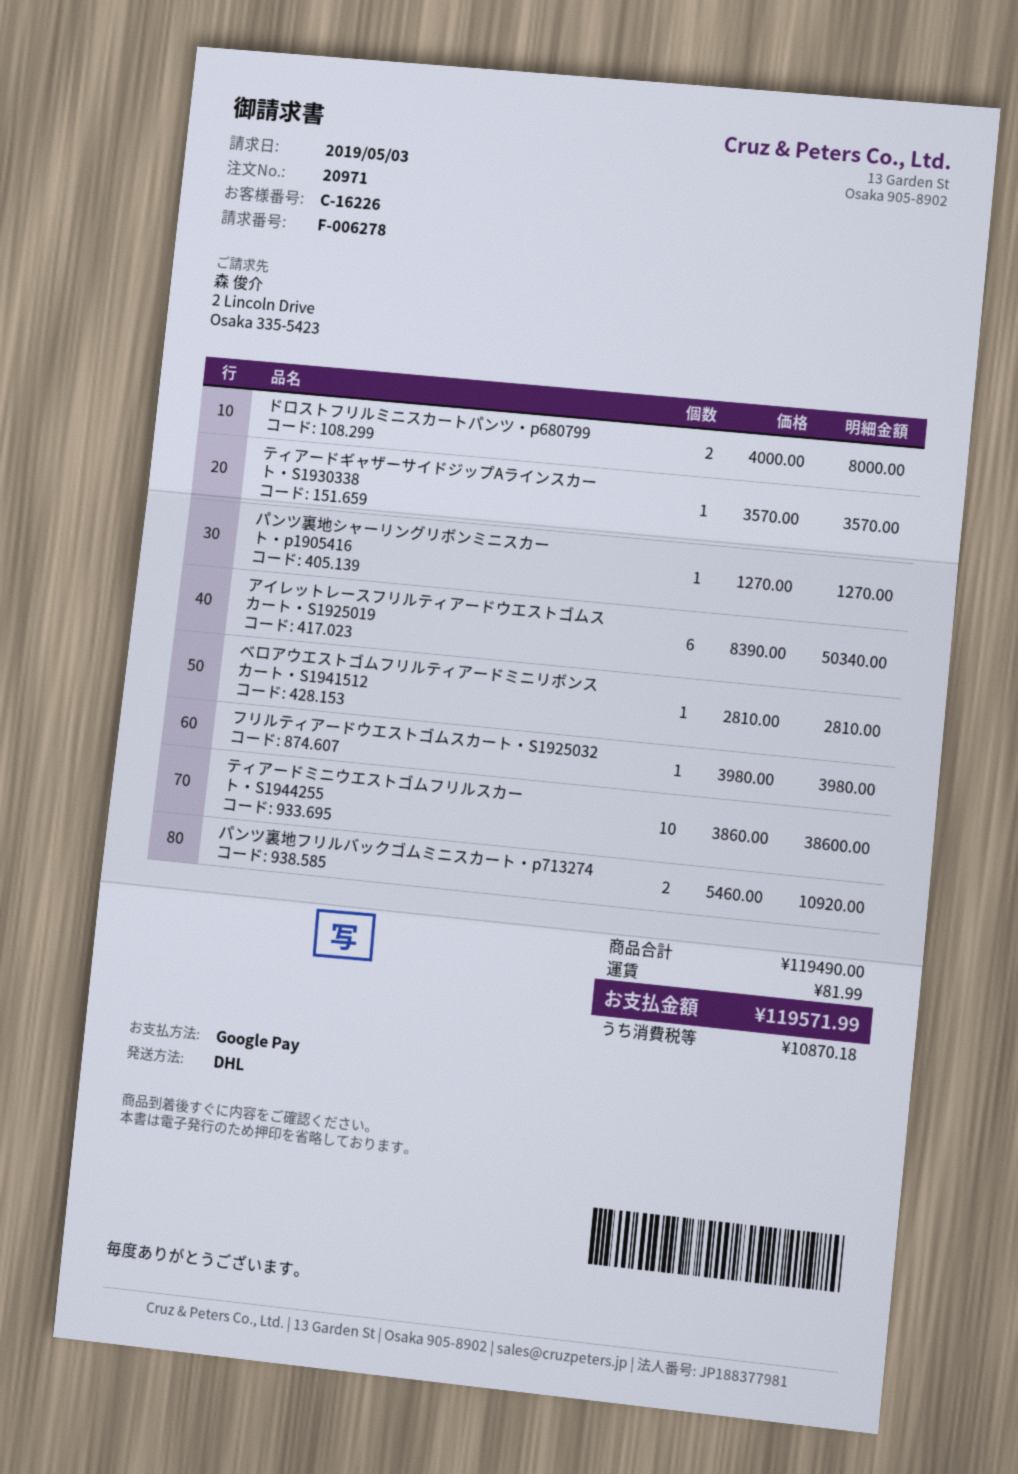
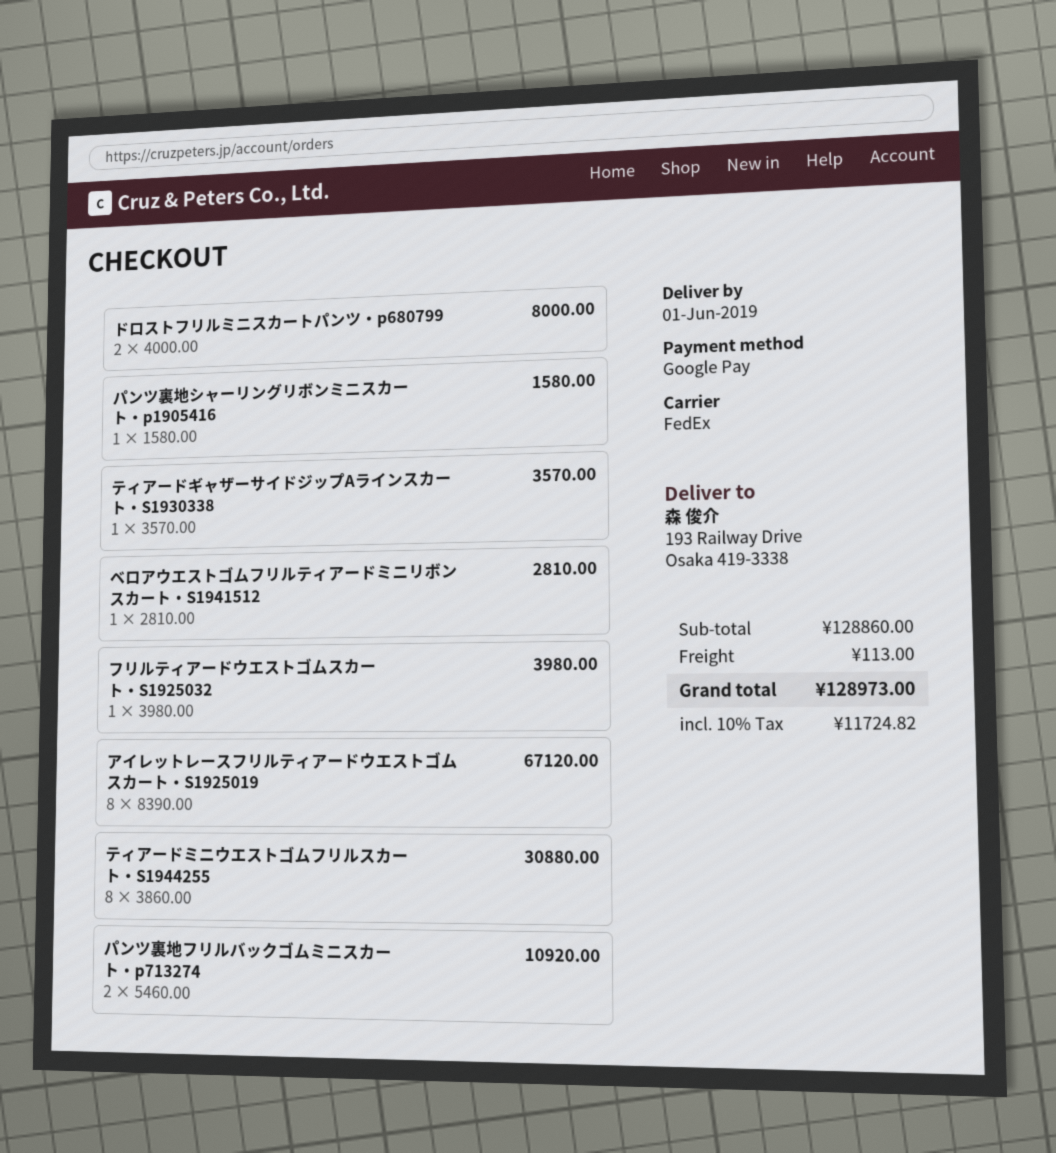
shipping method: DHL -> FedEx
パンツ裏地シャーリングリボンミニスカート・p1905416: 1 x 1270.00 = 1270.00 -> 1 x 1580.00 = 1580.00
アイレットレースフリルティアードウエストゴムスカート・S1925019: 6 x 8390.00 = 50340.00 -> 8 x 8390.00 = 67120.00
ティアードミニウエストゴムフリルスカート・S1944255: 10 x 3860.00 = 38600.00 -> 8 x 3860.00 = 30880.00
subtotal: 119490.00 -> 128860.00
shipping: 81.99 -> 113.00
tax: 10870.18 -> 11724.82
total: 119571.99 -> 128973.00

